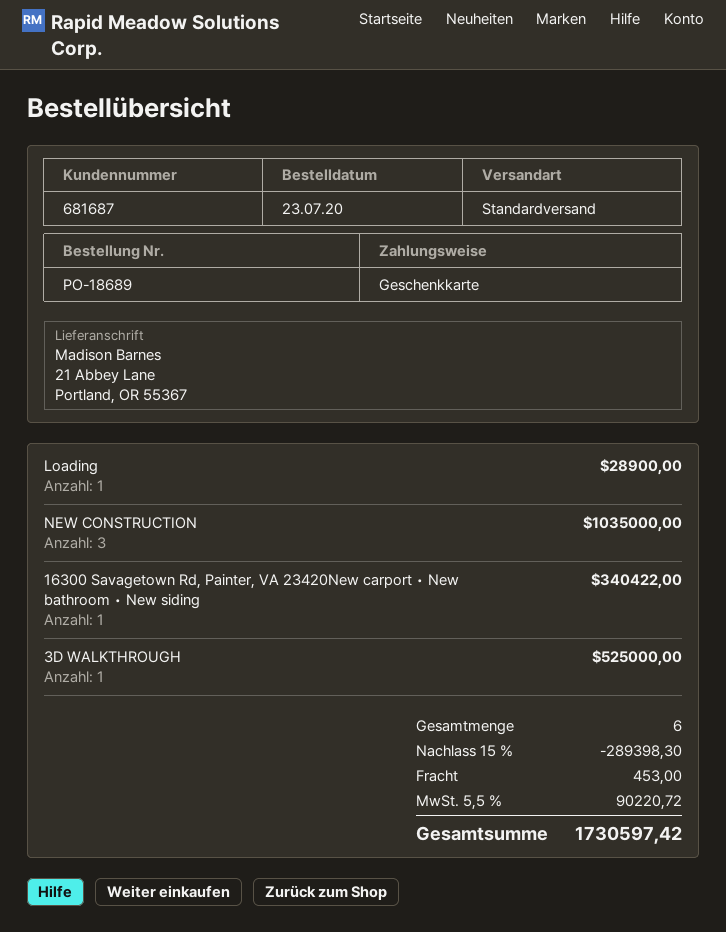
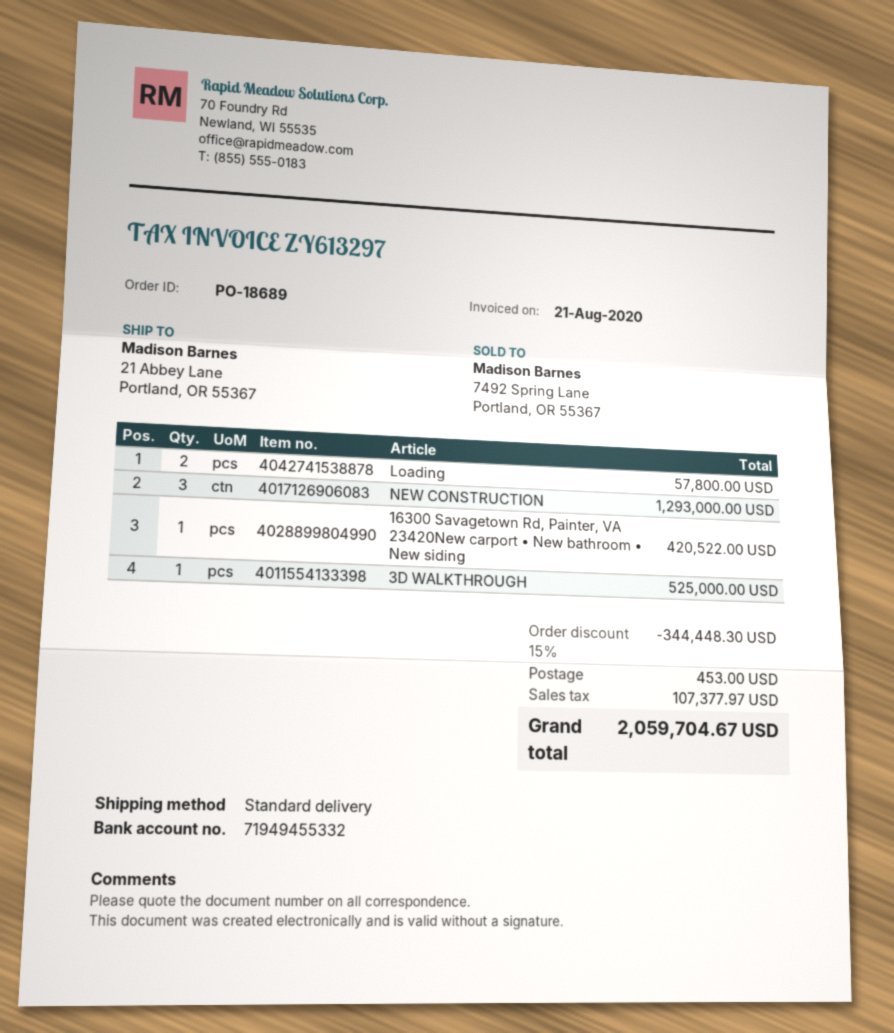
Loading: 1 for 28900.00 -> 2 for 57800.00
NEW CONSTRUCTION: 3 for 1035000.00 -> 3 for 1293000.00
16300 Savagetown Rd, Painter, VA 23420New carport • New bathroom • New siding: 1 for 340422.00 -> 1 for 420522.00
discount: 15% = 289398.30 -> 15% = 344448.30
tax: 90220.72 -> 107377.97
total: 1730597.42 -> 2059704.67

